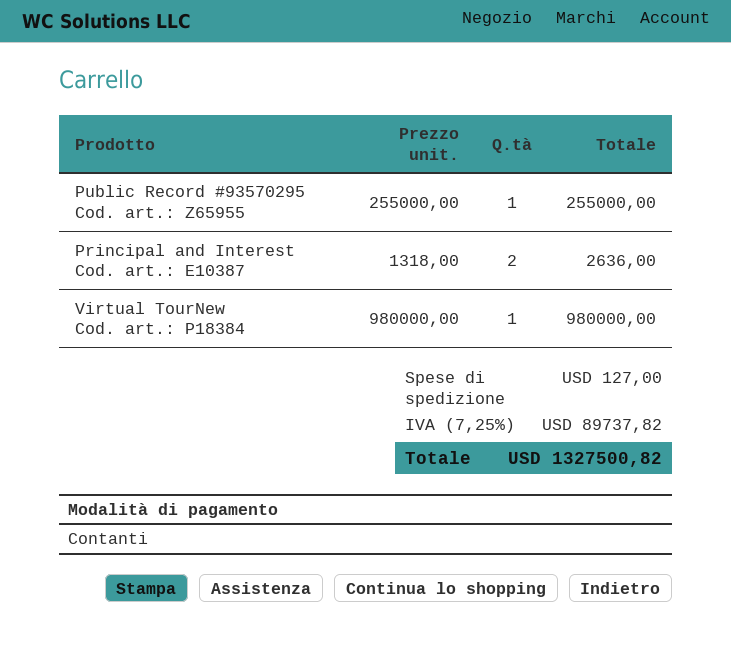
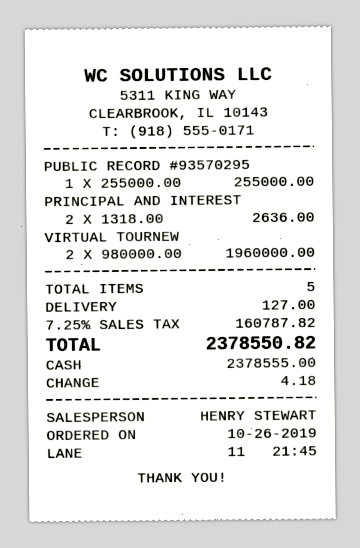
Virtual TourNew: 1 x 980000.00 = 980000.00 -> 2 x 980000.00 = 1960000.00
tax: 7.25% = 89737.82 -> 7.25% = 160787.82
total: 1327500.82 -> 2378550.82

